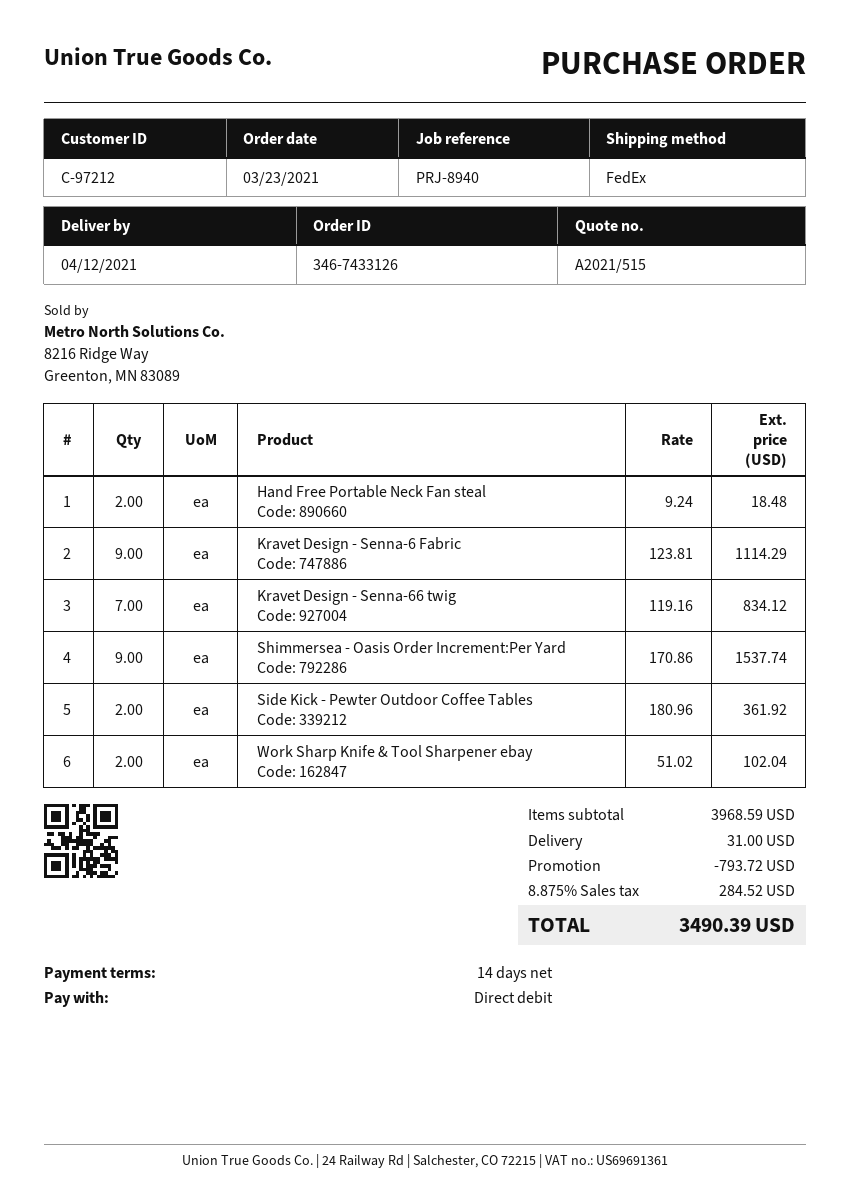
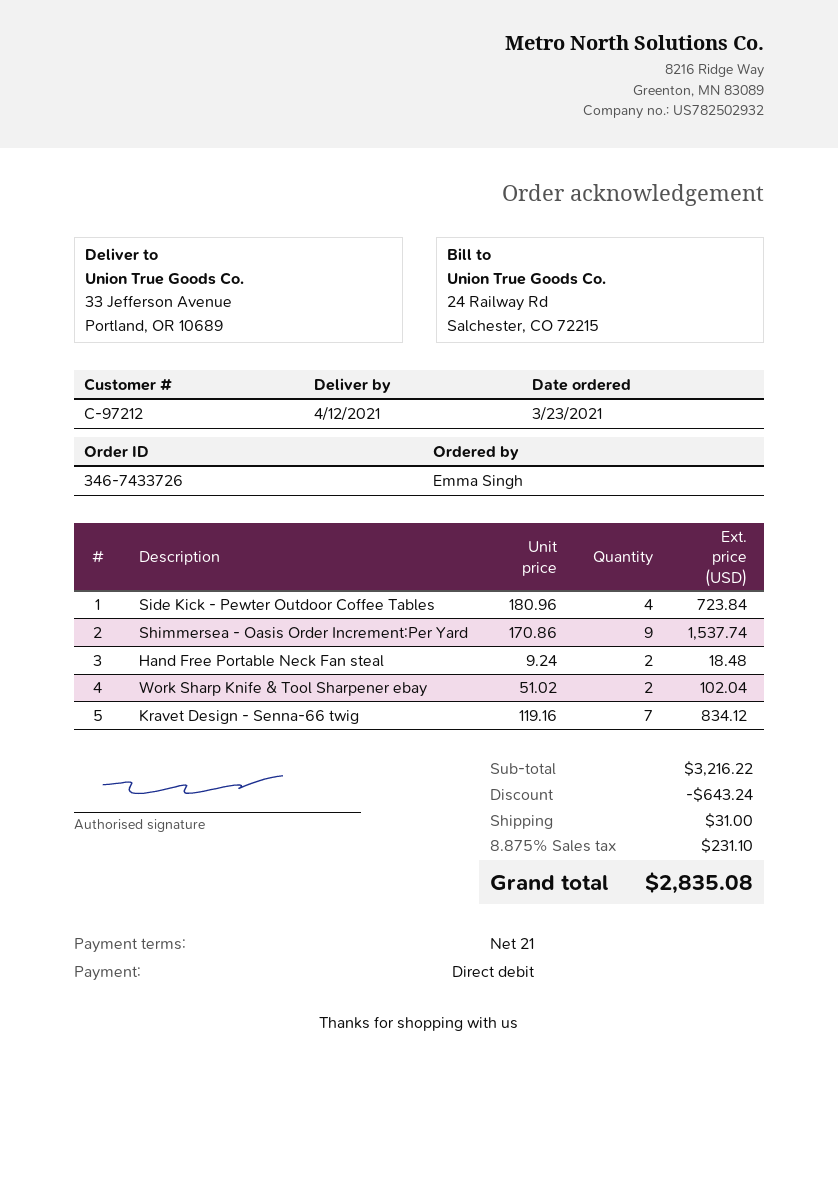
order number: 346-7433126 -> 346-7433726
payment terms: 14 days -> 21 days
Kravet Design - Senna-6 Fabric: 9 x 123.81 = 1114.29 -> none
Side Kick - Pewter Outdoor Coffee Tables: 2 x 180.96 = 361.92 -> 4 x 180.96 = 723.84
subtotal: 3968.59 -> 3216.22
discount: 793.72 -> 643.24
tax: 8.875% = 284.52 -> 8.875% = 231.10
total: 3490.39 -> 2835.08

